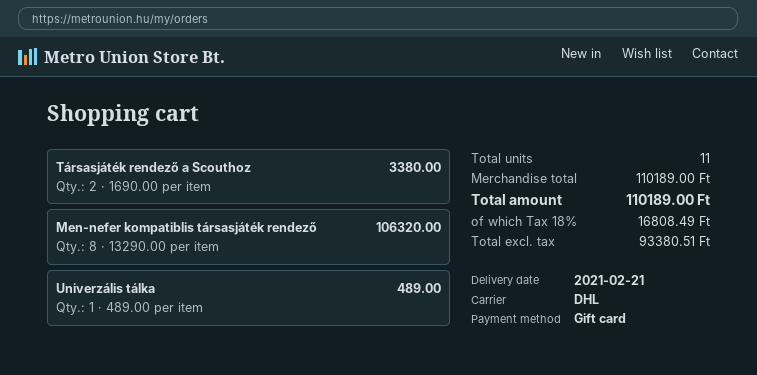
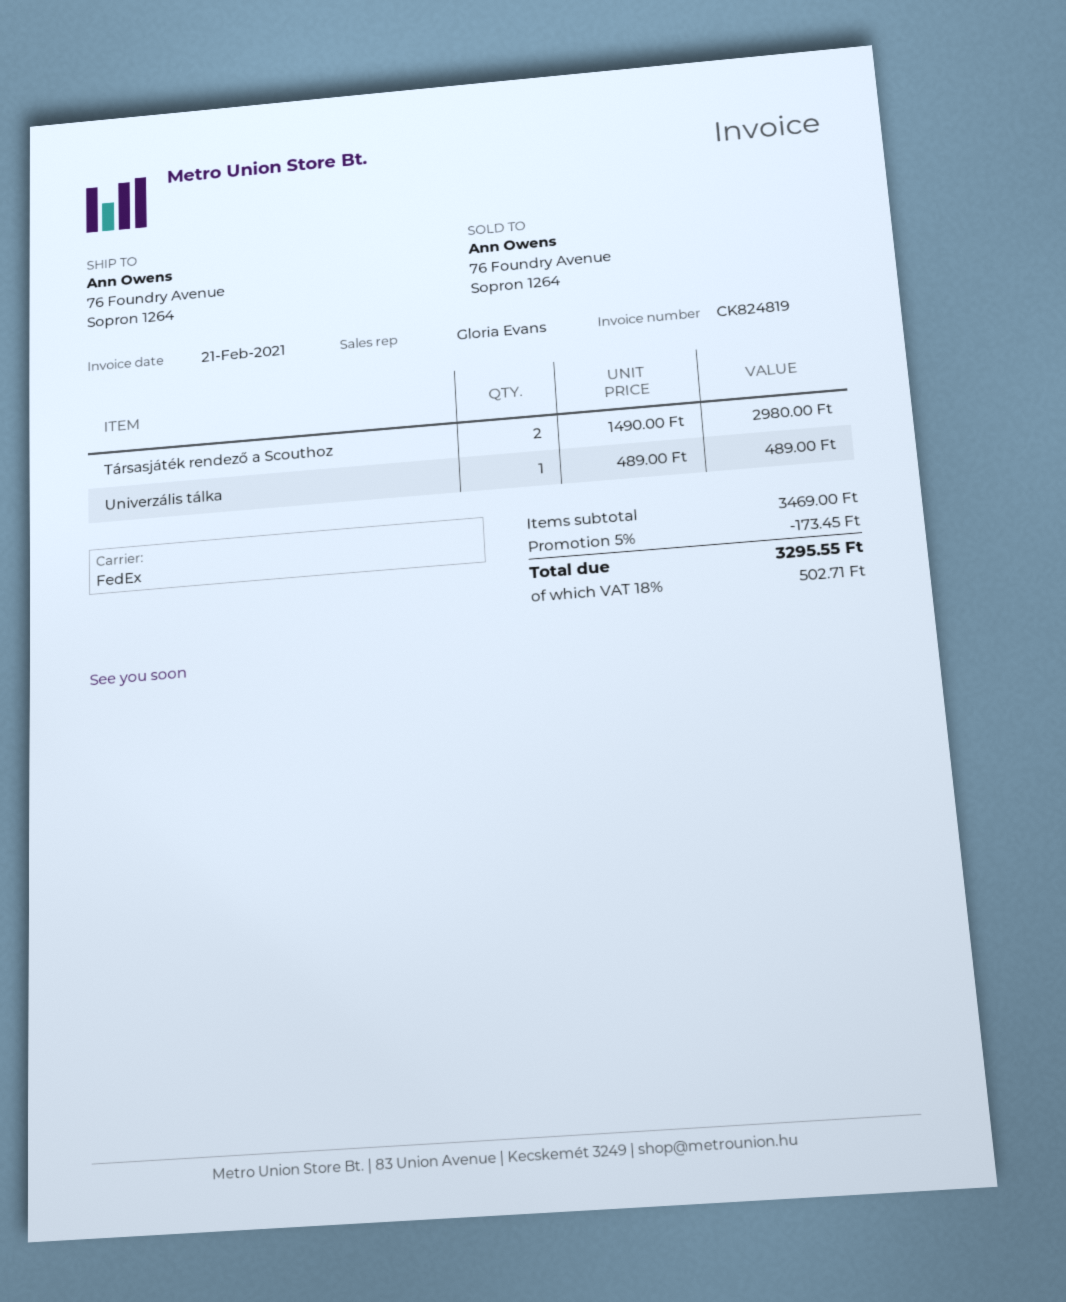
shipping method: DHL -> FedEx
Társasjáték rendező a Scouthoz: 2 x 1690.00 = 3380.00 -> 2 x 1490.00 = 2980.00
Men-nefer kompatiblis társasjáték rendező: 8 x 13290.00 = 106320.00 -> none
subtotal: 110189.00 -> 3469.00
discount: none -> 5% = 173.45
tax: 18% = 16808.49 -> 18% = 502.71
total: 110189.00 -> 3295.55

